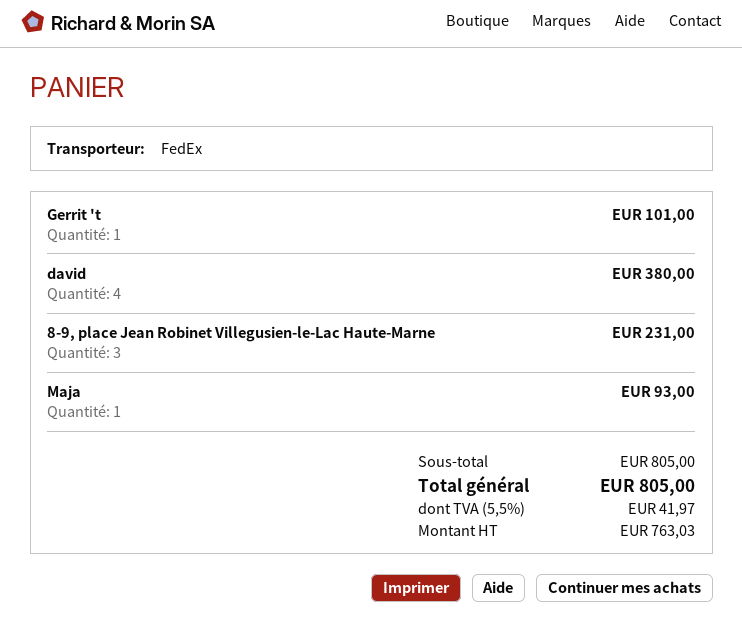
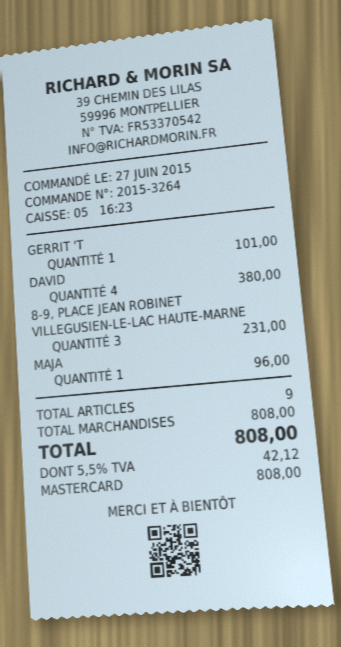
Maja: 1 for 93.00 -> 1 for 96.00
subtotal: 805.00 -> 808.00
tax: 5.5% = 41.97 -> 5.5% = 42.12
total: 805.00 -> 808.00

